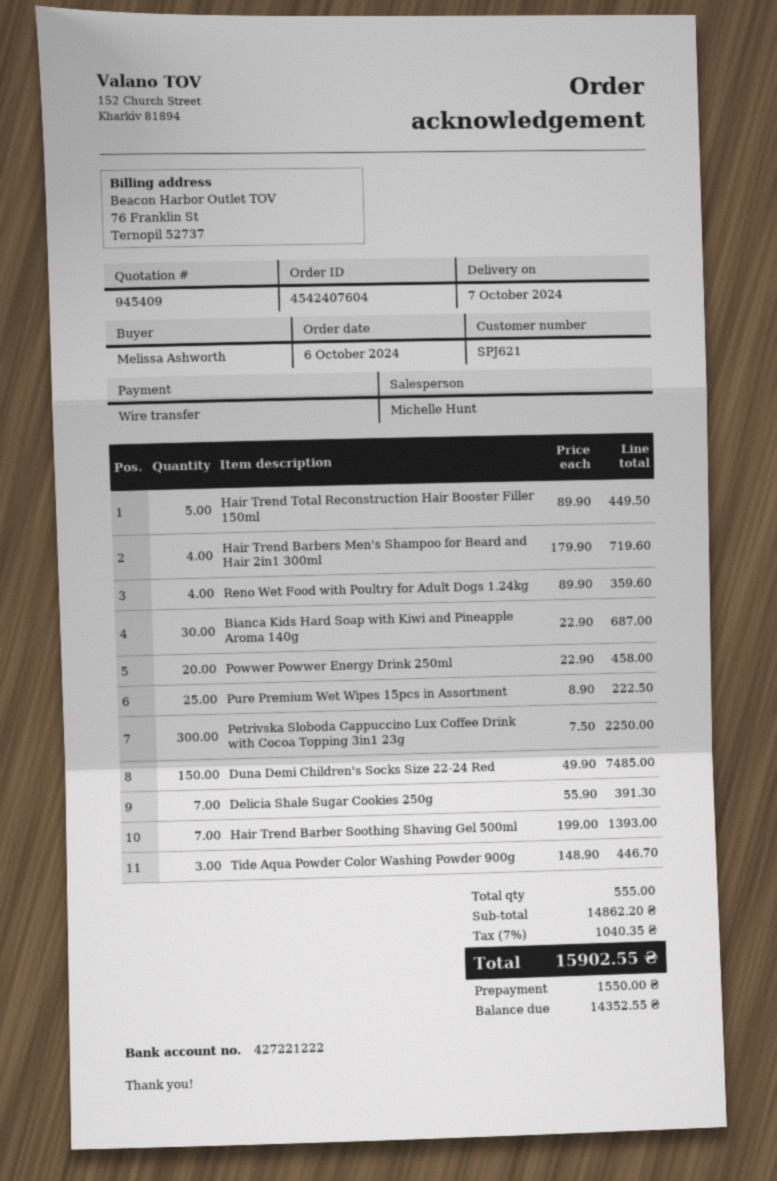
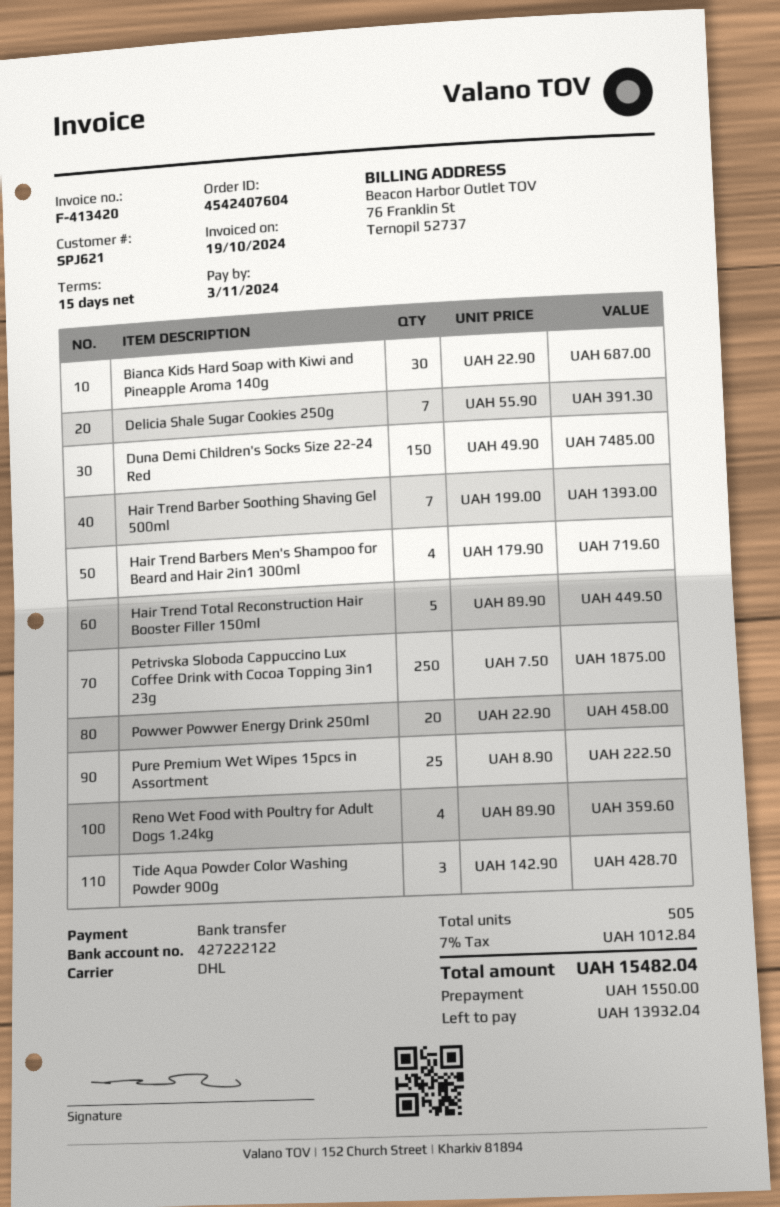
bank account: 427221222 -> 427222122
Petrivska Sloboda Cappuccino Lux Coffee Drink with Cocoa Topping 3in1 23g: 300 x 7.50 = 2250.00 -> 250 x 7.50 = 1875.00
Tide Aqua Powder Color Washing Powder 900g: 3 x 148.90 = 446.70 -> 3 x 142.90 = 428.70
total quantity: 555 -> 505
tax: 7% = 1040.35 -> 7% = 1012.84
total: 15902.55 -> 15482.04
balance: 14352.55 -> 13932.04

